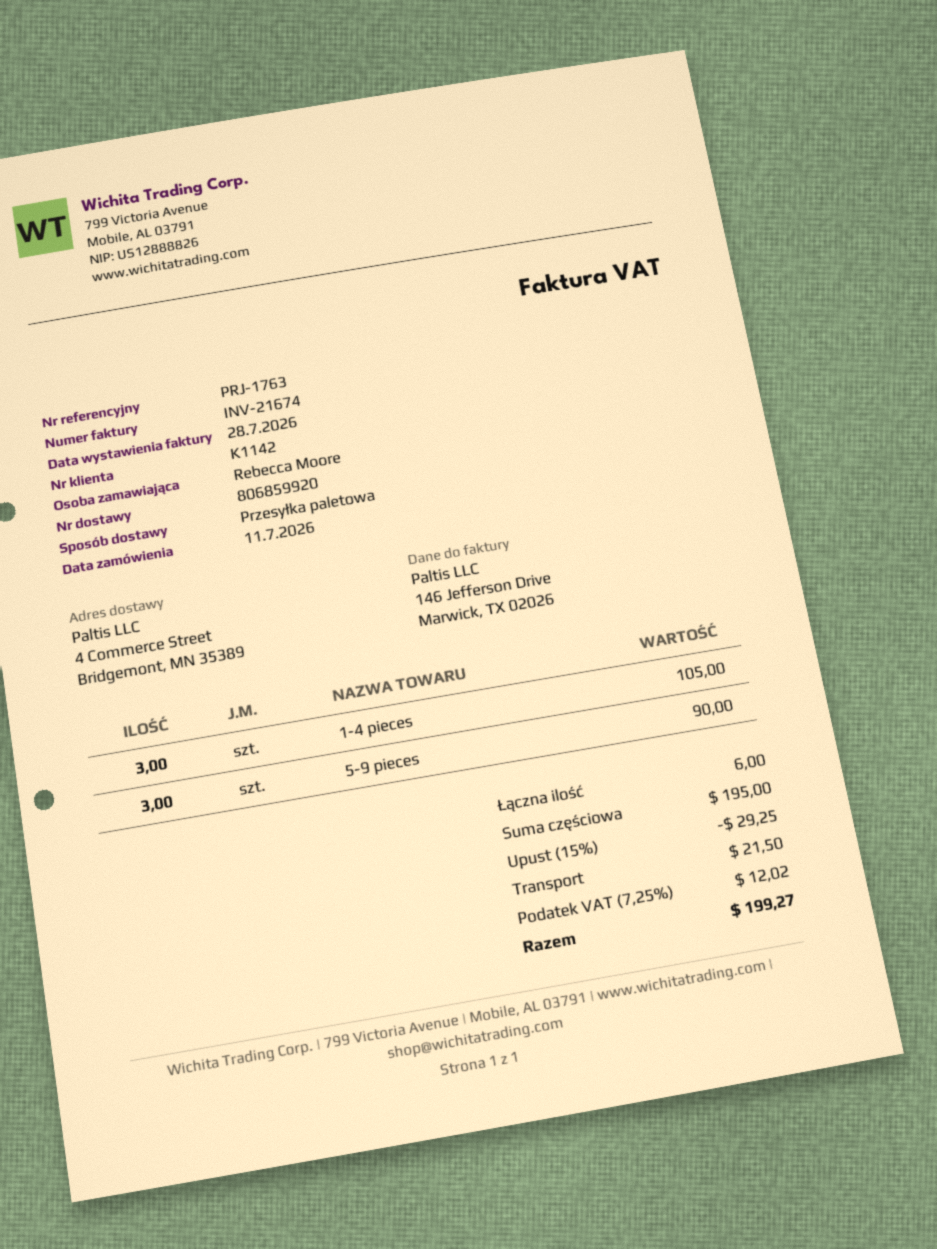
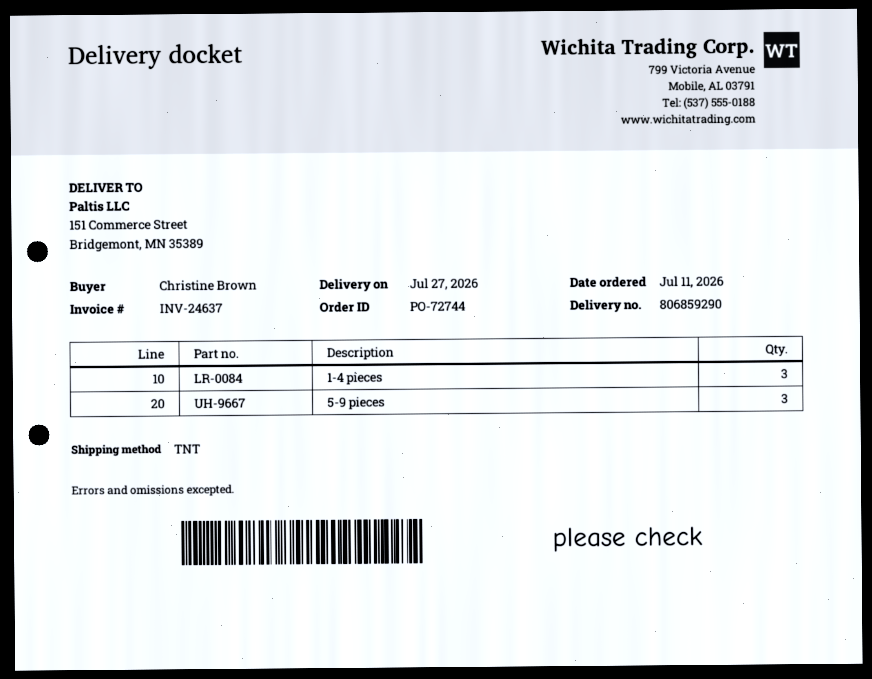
delivery note number: 806859920 -> 806859290
invoice number: INV-21674 -> INV-24637
ordered by: Rebecca Moore -> Christine Brown
shipping method: pallet freight -> TNT
ship to: 4 Commerce Street, Bridgemont, MN 35389 -> 151 Commerce Street, Bridgemont, MN 35389

